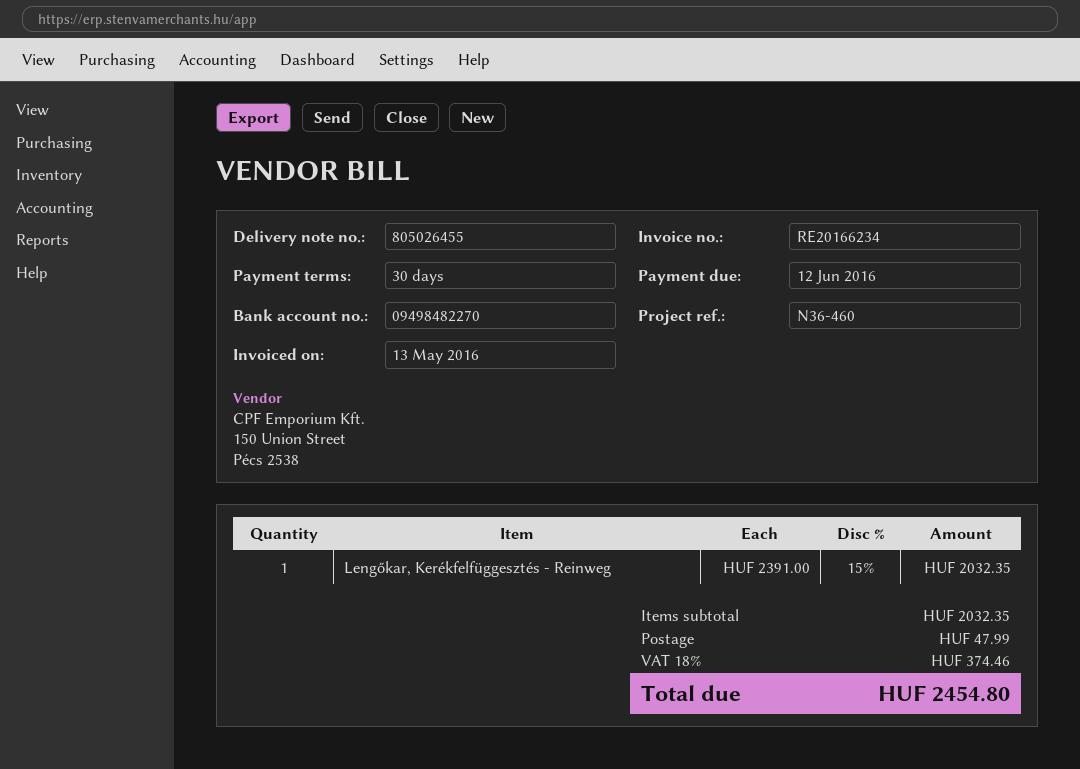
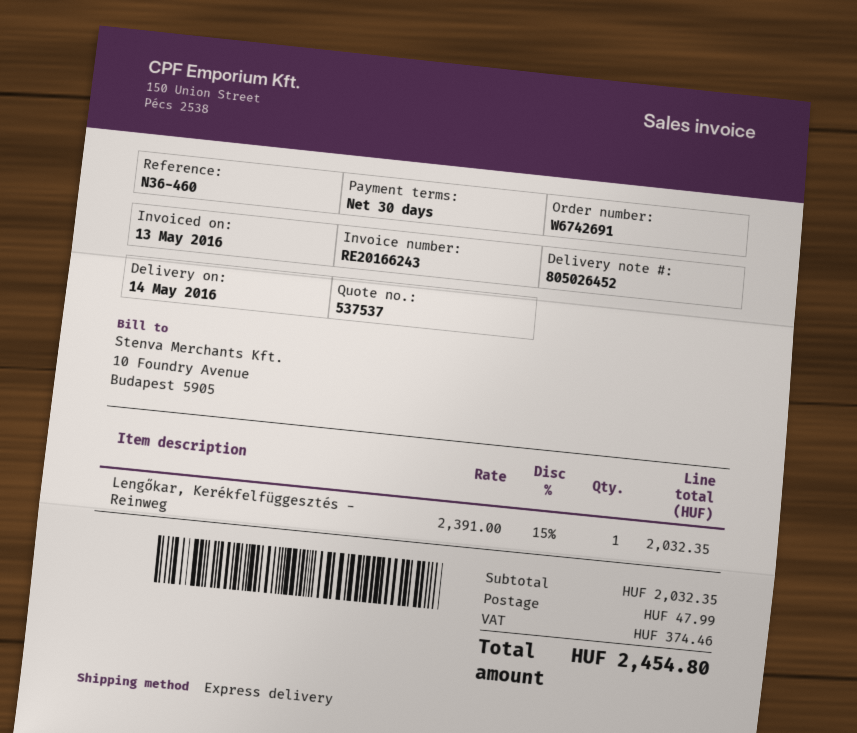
delivery note number: 805026455 -> 805026452
invoice number: RE20166234 -> RE20166243

